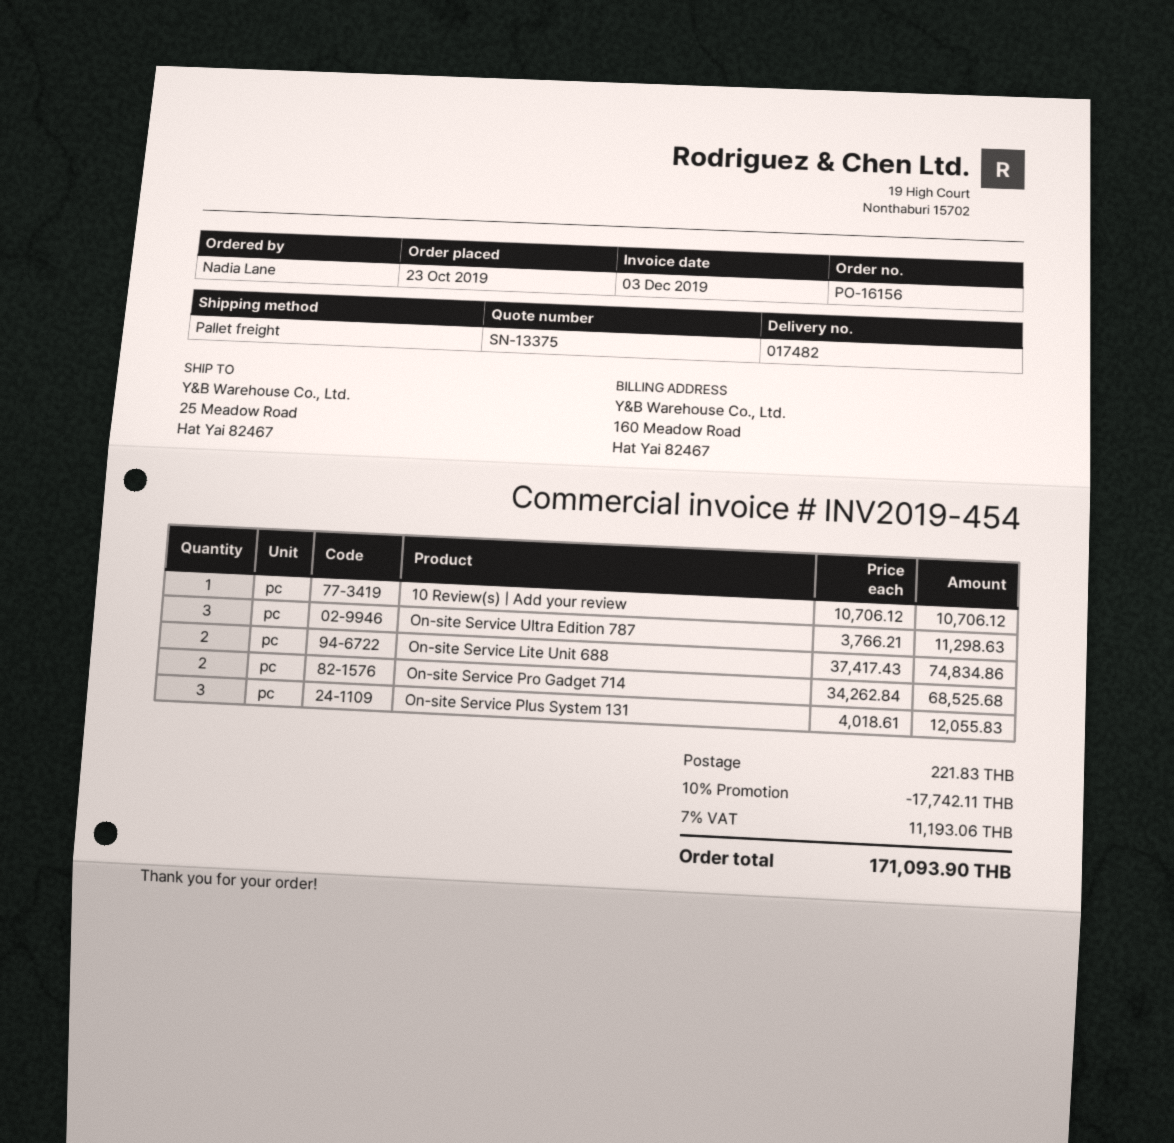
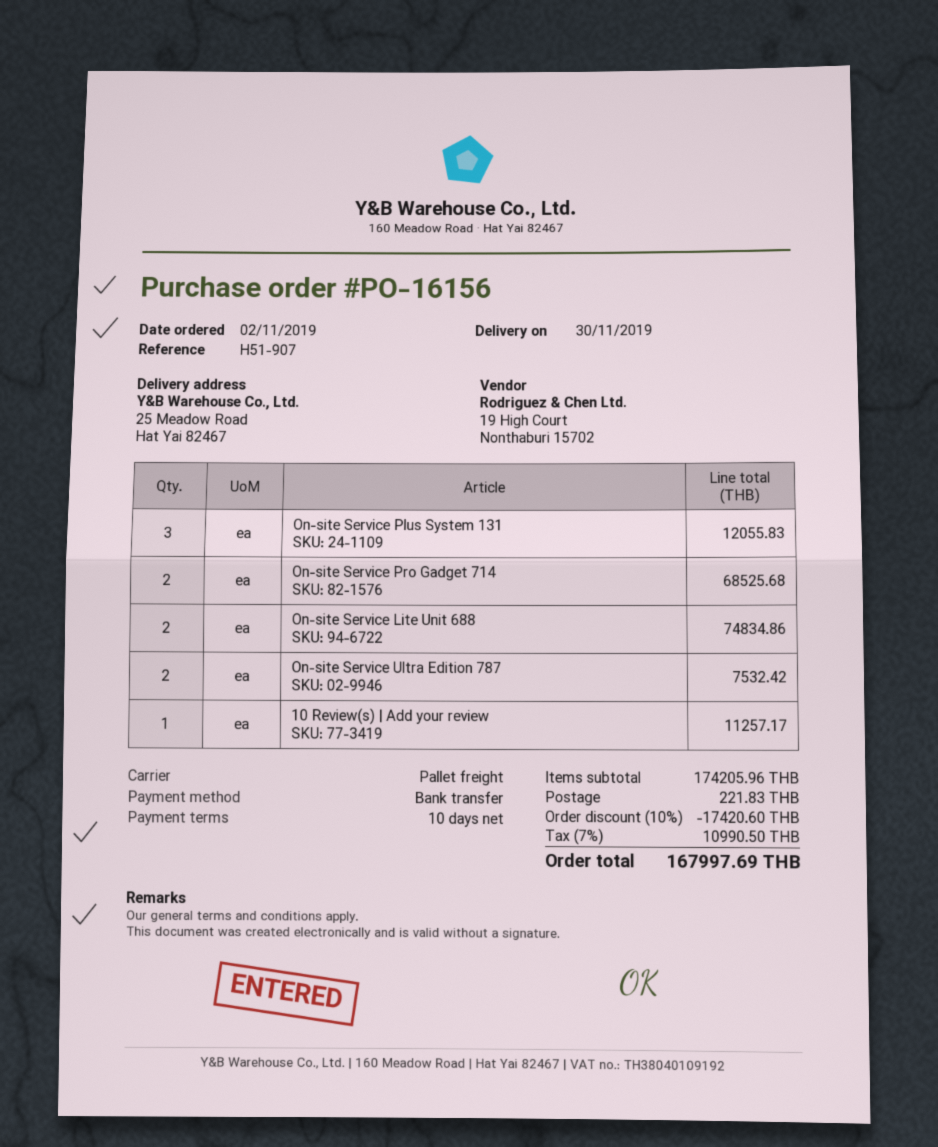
order date: 2019-10-23 -> 2019-11-02
10 Review(s) | Add your review: 1 for 10706.12 -> 1 for 11257.17
On-site Service Ultra Edition 787: 3 for 11298.63 -> 2 for 7532.42
discount: 10% = 17742.11 -> 10% = 17420.60
tax: 7% = 11193.06 -> 7% = 10990.50
total: 171093.90 -> 167997.69

